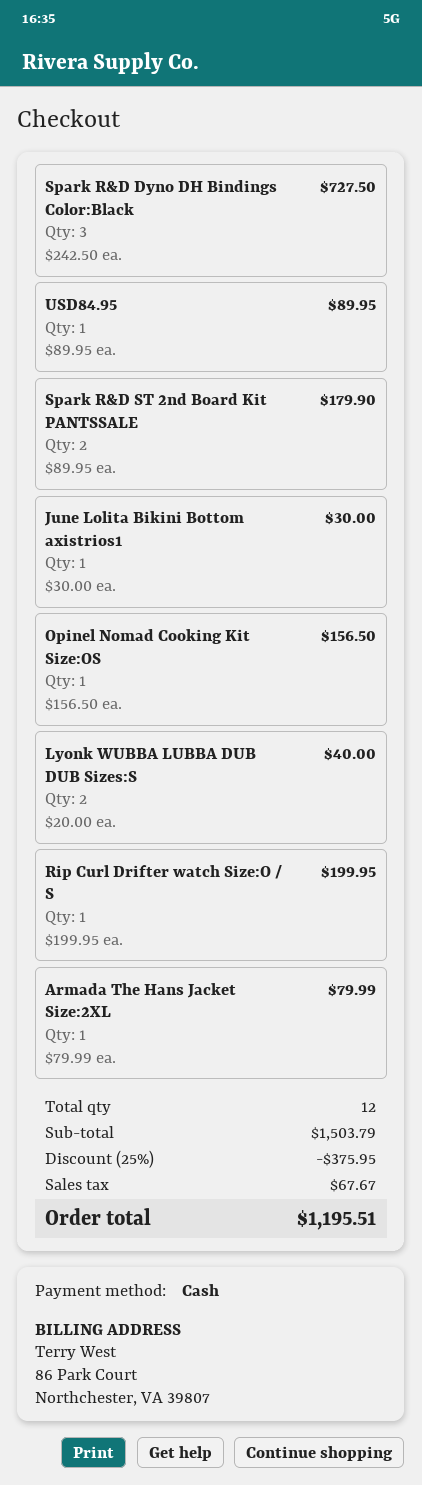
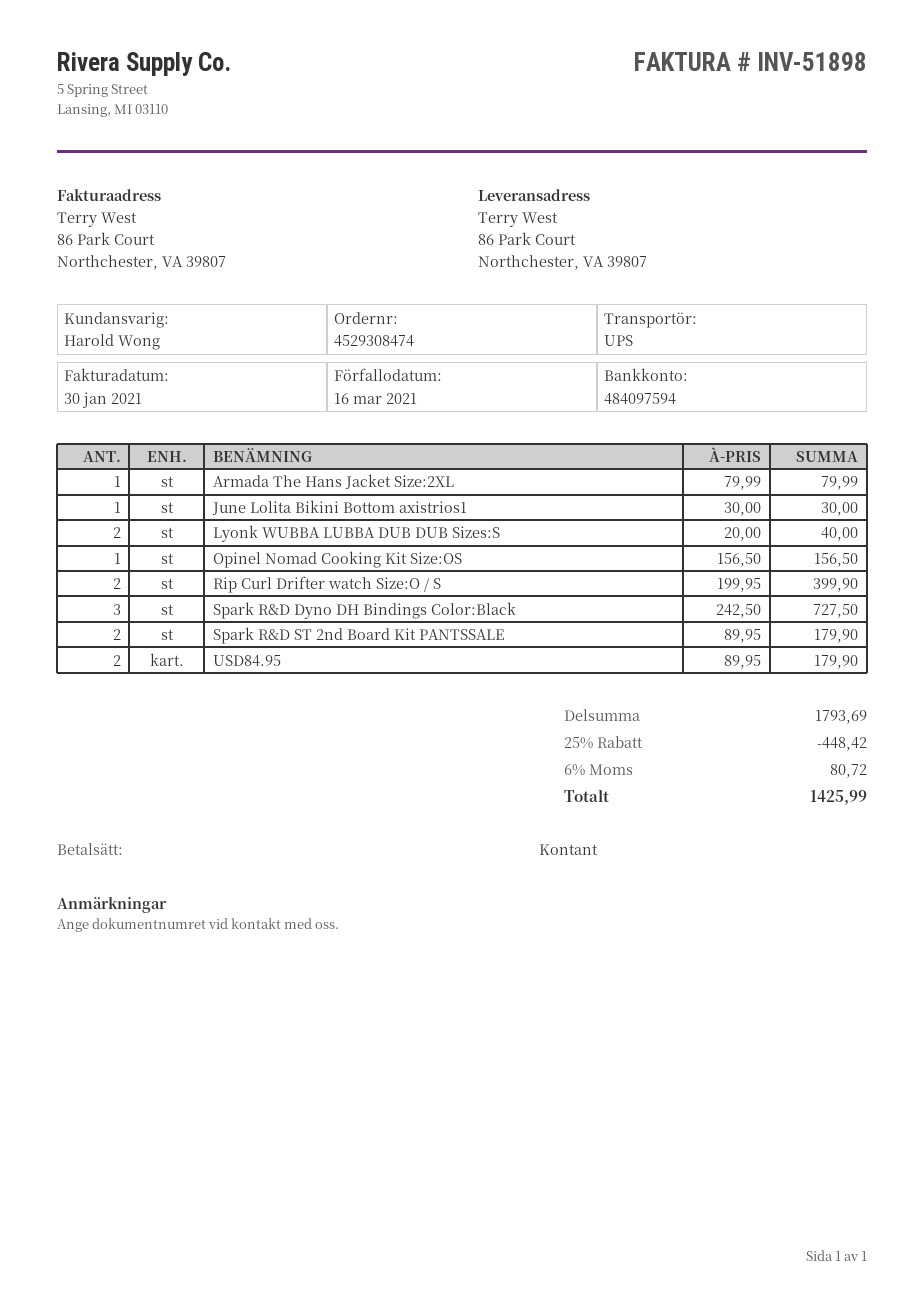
USD84.95: 1 x 89.95 = 89.95 -> 2 x 89.95 = 179.90
Rip Curl Drifter watch Size:O / S: 1 x 199.95 = 199.95 -> 2 x 199.95 = 399.90
subtotal: 1503.79 -> 1793.69
discount: 25% = 375.95 -> 25% = 448.42
tax: 67.67 -> 80.72
total: 1195.51 -> 1425.99

